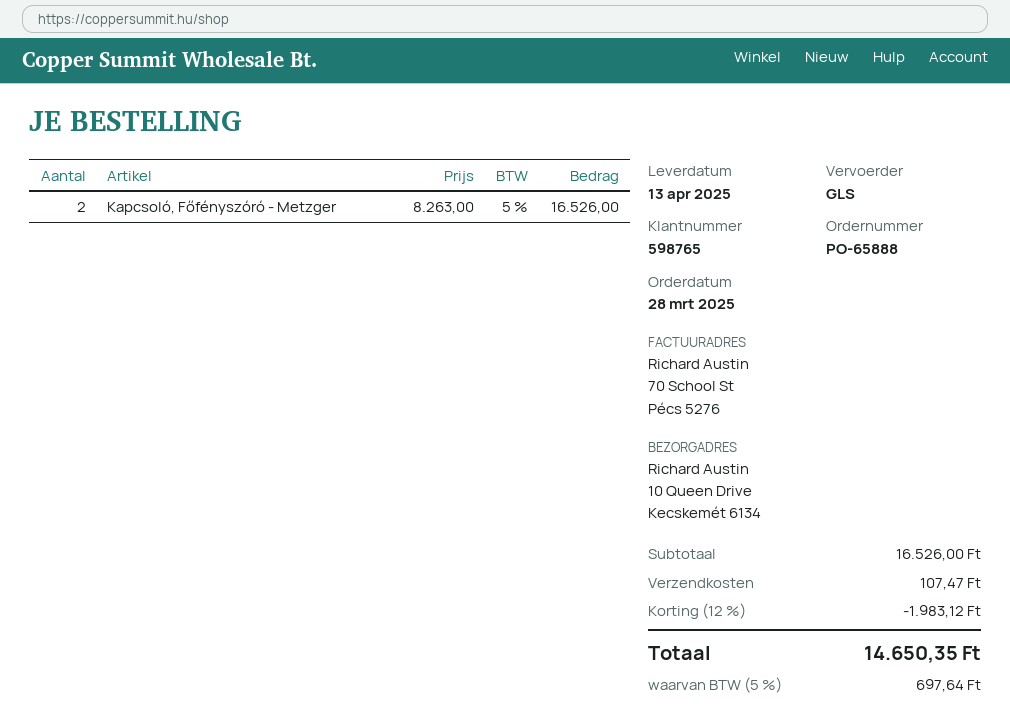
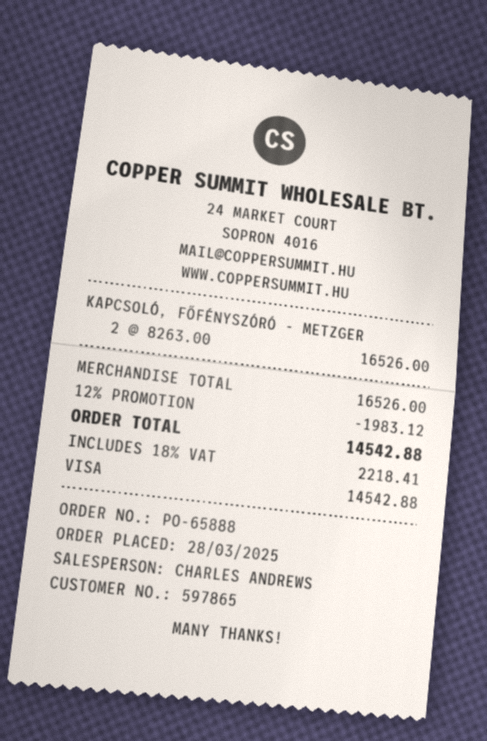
customer number: 598765 -> 597865
shipping: 107.47 -> none
tax: 5% = 697.64 -> 18% = 2218.41
total: 14650.35 -> 14542.88

